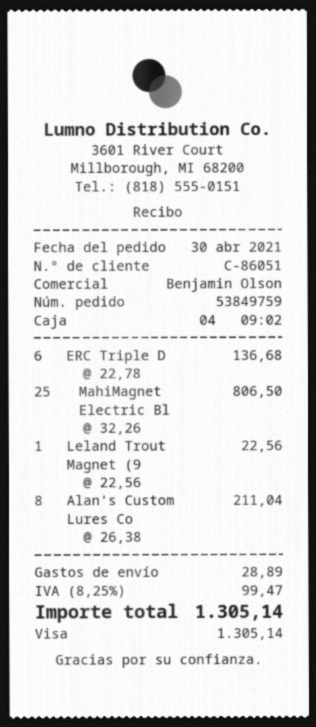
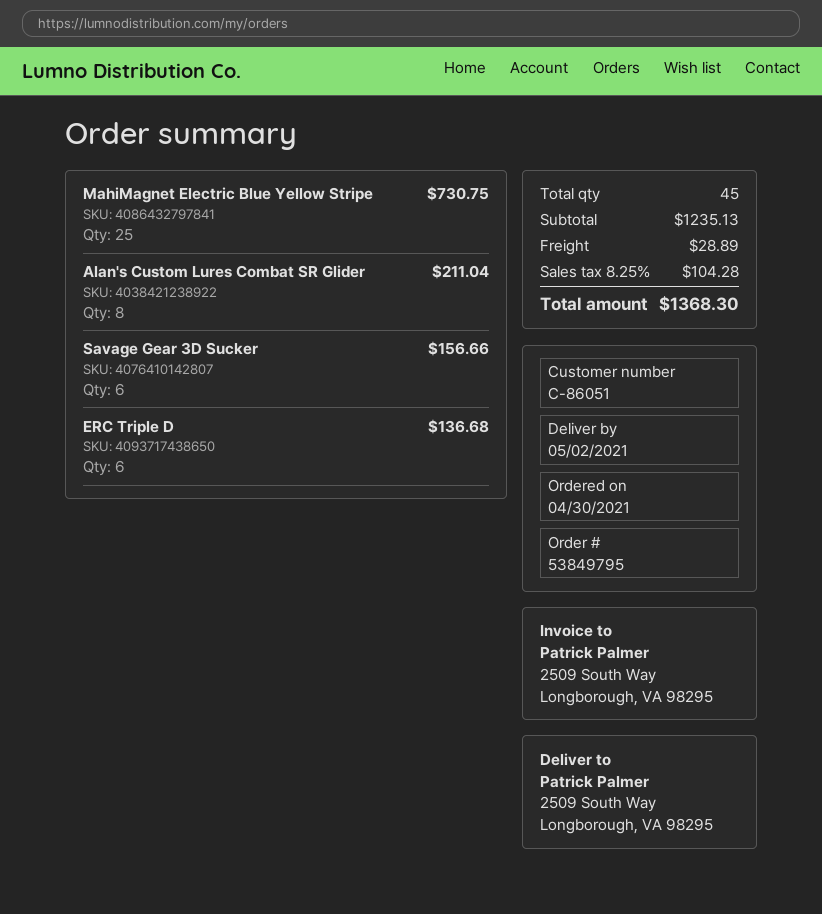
order number: 53849759 -> 53849795
MahiMagnet Electric Bl: 25 for 806.50 -> 25 for 730.75
Leland Trout Magnet (9: 1 for 22.56 -> none
Savage Gear 3D Sucker: none -> 6 for 156.66
tax: 8.25% = 99.47 -> 8.25% = 104.28
total: 1305.14 -> 1368.30

